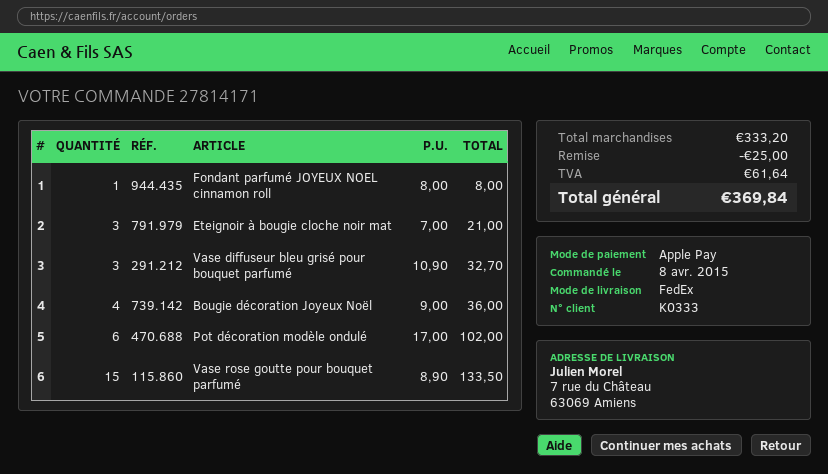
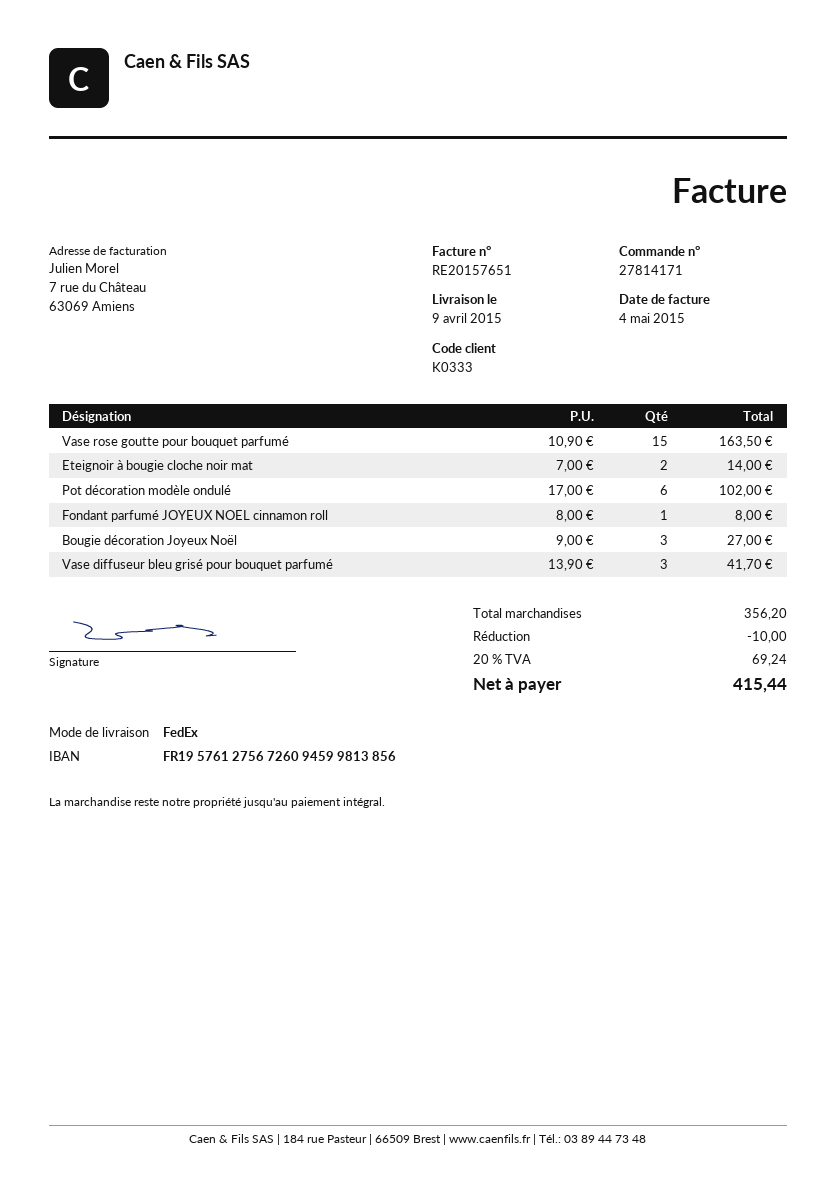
Eteignoir à bougie cloche noir mat: 3 x 7.00 = 21.00 -> 2 x 7.00 = 14.00
Vase diffuseur bleu grisé pour bouquet parfumé: 3 x 10.90 = 32.70 -> 3 x 13.90 = 41.70
Bougie décoration Joyeux Noël: 4 x 9.00 = 36.00 -> 3 x 9.00 = 27.00
Vase rose goutte pour bouquet parfumé: 15 x 8.90 = 133.50 -> 15 x 10.90 = 163.50
subtotal: 333.20 -> 356.20
discount: 25.00 -> 10.00
tax: 61.64 -> 69.24
total: 369.84 -> 415.44

